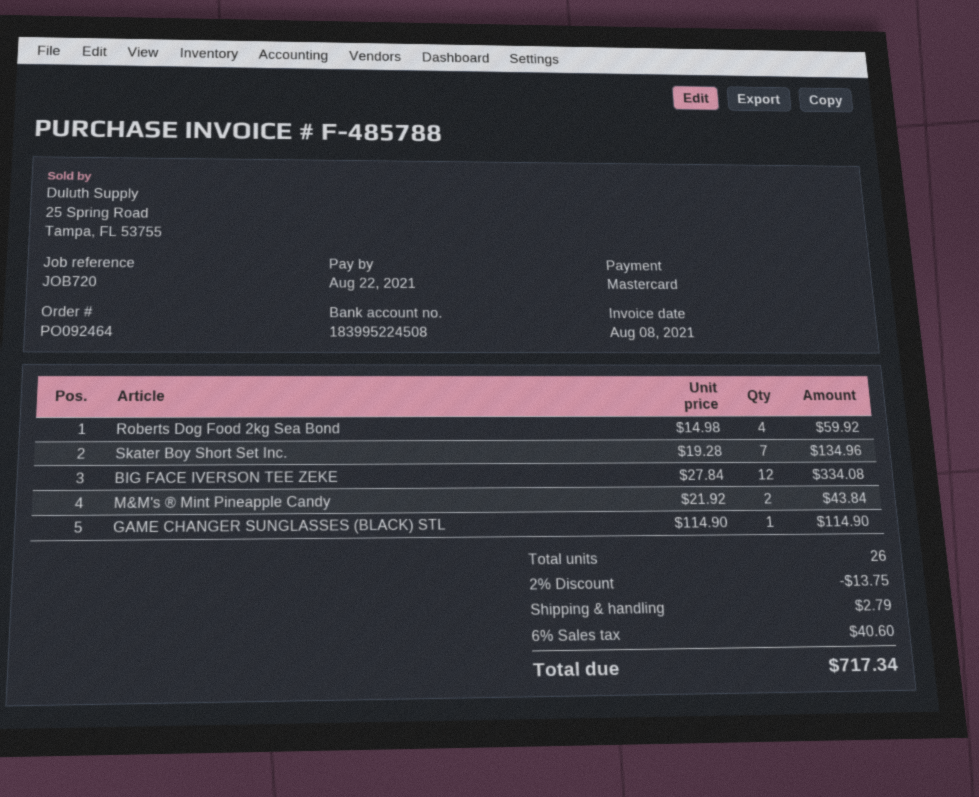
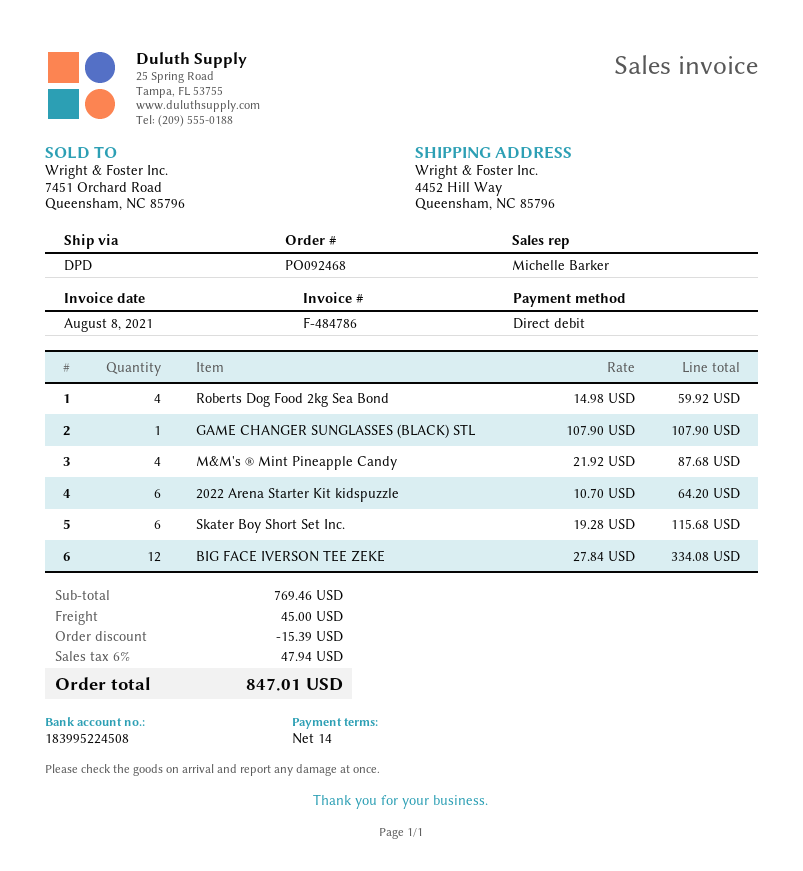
order number: PO092464 -> PO092468
invoice number: F-485788 -> F-484786
payment method: Mastercard -> direct debit
Skater Boy Short Set Inc.: 7 x 19.28 = 134.96 -> 6 x 19.28 = 115.68
M&M's ® Mint Pineapple Candy: 2 x 21.92 = 43.84 -> 4 x 21.92 = 87.68
GAME CHANGER SUNGLASSES (BLACK) STL: 1 x 114.90 = 114.90 -> 1 x 107.90 = 107.90
2022 Arena Starter Kit kidspuzzle: none -> 6 x 10.70 = 64.20
discount: 13.75 -> 15.39
shipping: 2.79 -> 45.00
tax: 6% = 40.60 -> 6% = 47.94
total: 717.34 -> 847.01

